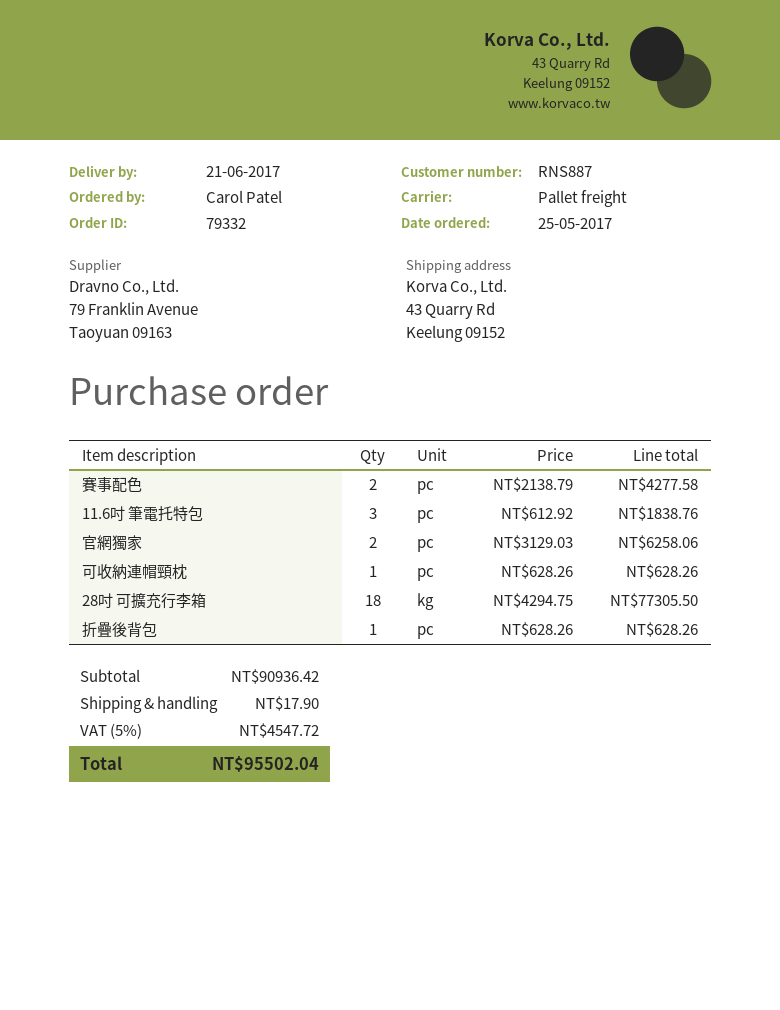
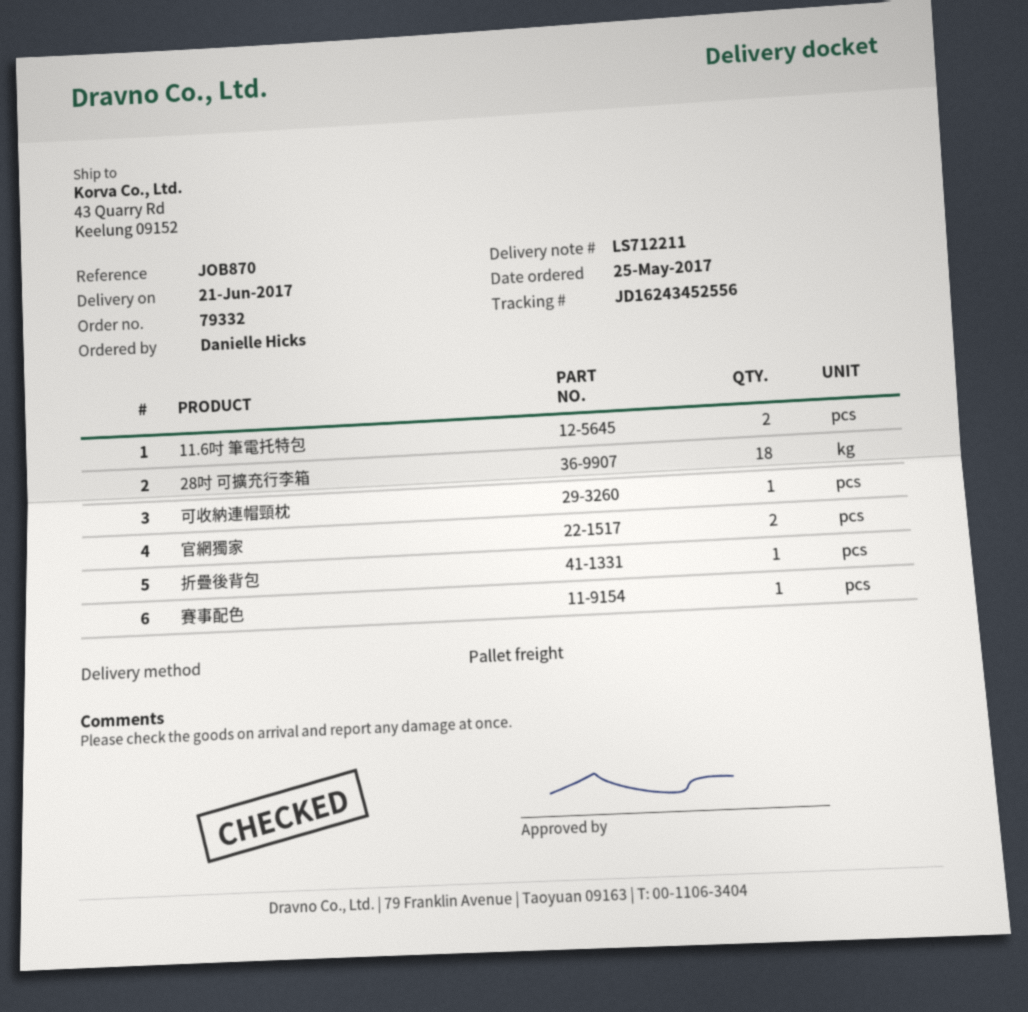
ordered by: Carol Patel -> Danielle Hicks
賽事配色: 2 -> 1
11.6吋 筆電托特包: 3 -> 2

